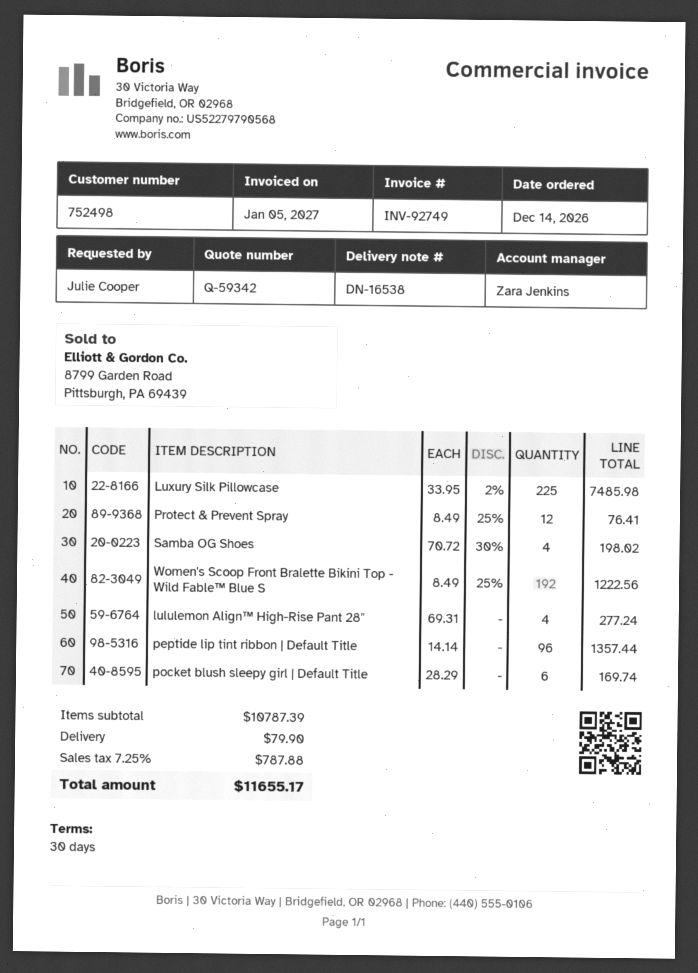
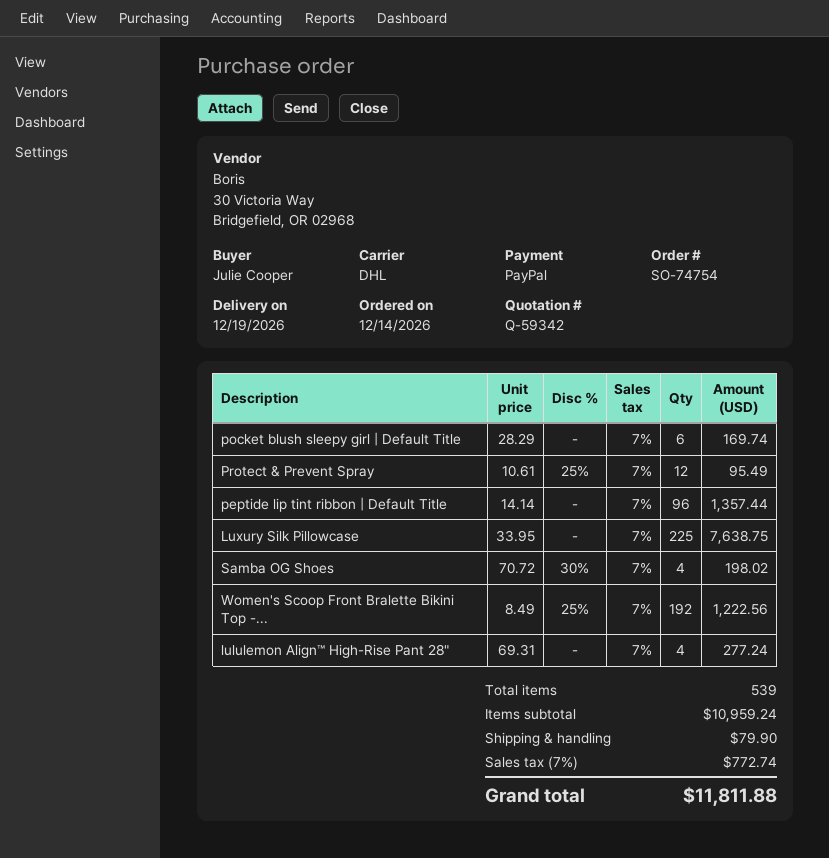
Luxury Silk Pillowcase: 225 x 33.95 - 2% = 7485.98 -> 225 x 33.95 = 7638.75
Protect & Prevent Spray: 12 x 8.49 - 25% = 76.41 -> 12 x 10.61 - 25% = 95.49
subtotal: 10787.39 -> 10959.24
tax: 7.25% = 787.88 -> 7% = 772.74
total: 11655.17 -> 11811.88

